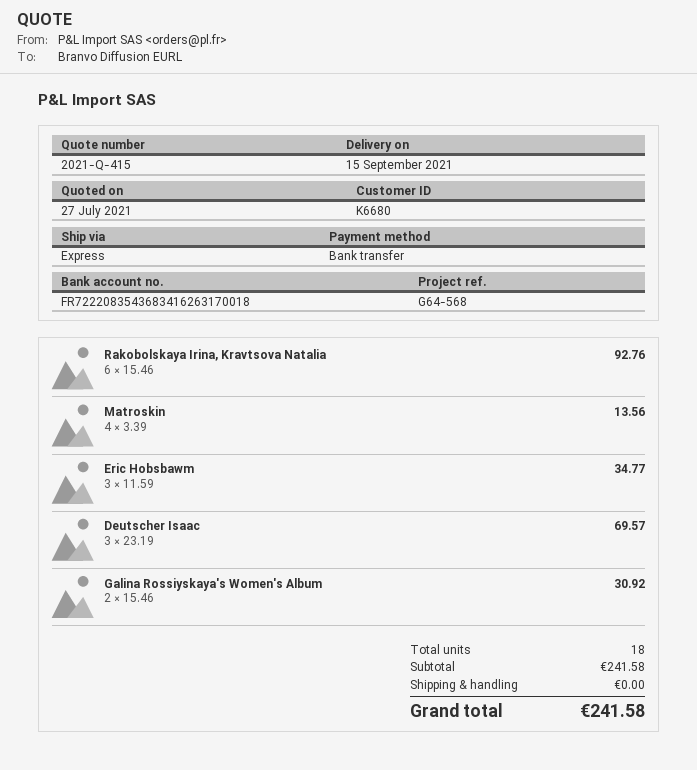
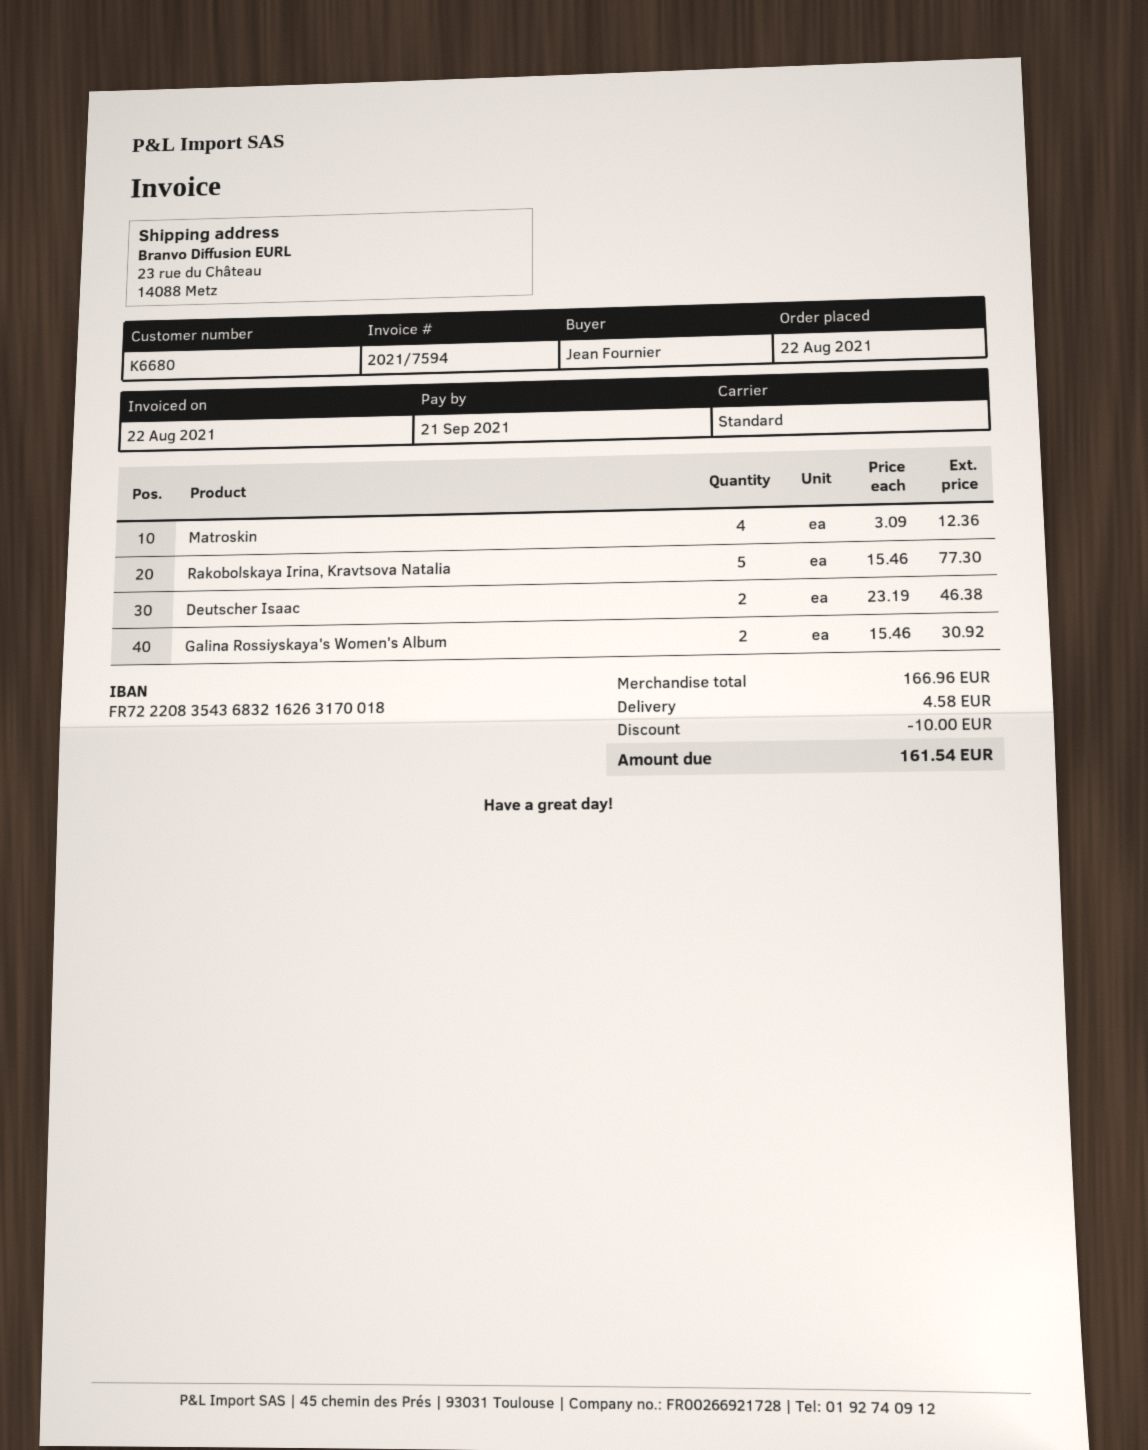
bank account: FR7222083543683416263170018 -> FR7222083543683216263170018
shipping method: express -> standard
Rakobolskaya Irina, Kravtsova Natalia: 6 x 15.46 = 92.76 -> 5 x 15.46 = 77.30
Matroskin: 4 x 3.39 = 13.56 -> 4 x 3.09 = 12.36
Eric Hobsbawm: 3 x 11.59 = 34.77 -> none
Deutscher Isaac: 3 x 23.19 = 69.57 -> 2 x 23.19 = 46.38
subtotal: 241.58 -> 166.96
discount: none -> 10.00
shipping: 0.00 -> 4.58
total: 241.58 -> 161.54

